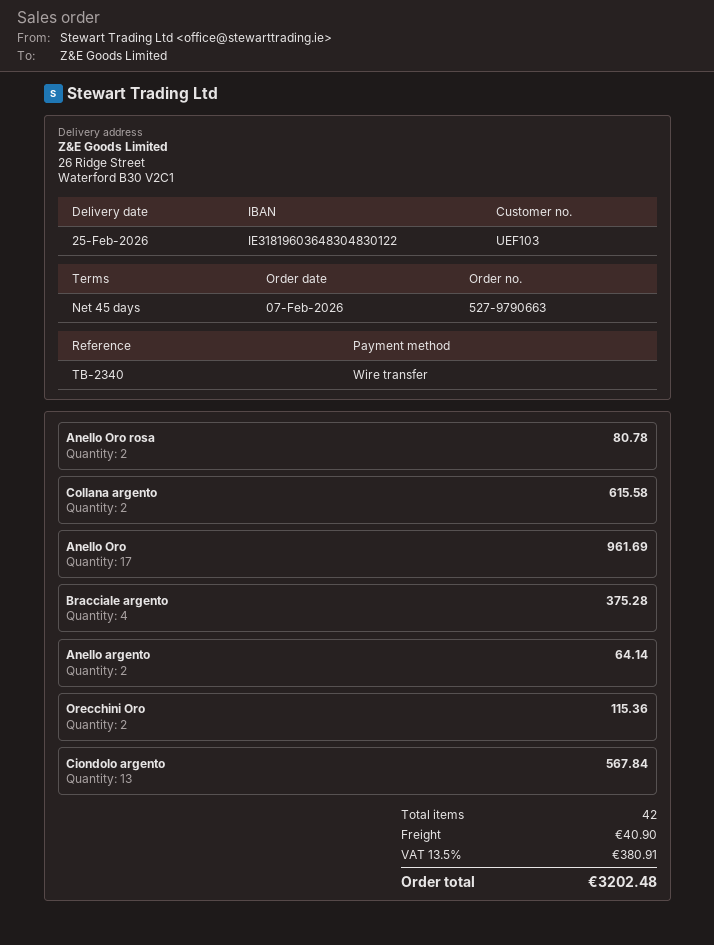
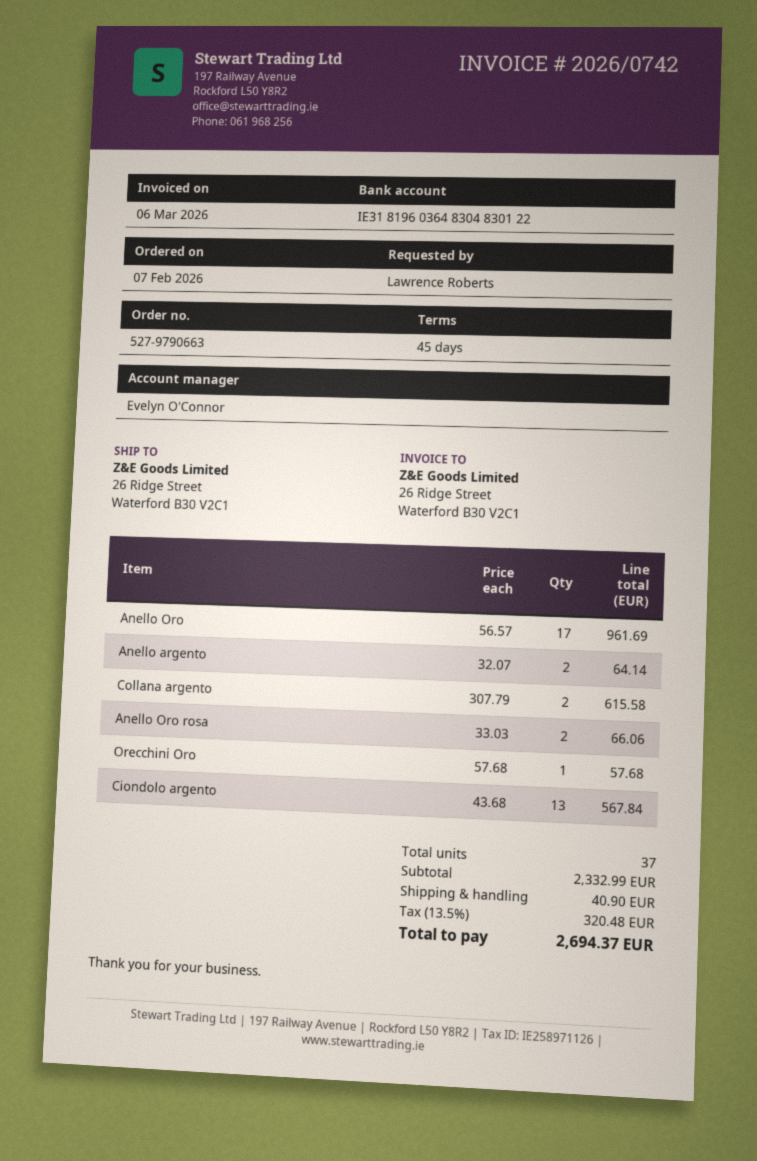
Anello Oro rosa: 2 for 80.78 -> 2 for 66.06
Bracciale argento: 4 for 375.28 -> none
Orecchini Oro: 2 for 115.36 -> 1 for 57.68
total quantity: 42 -> 37
tax: 13.5% = 380.91 -> 13.5% = 320.48
total: 3202.48 -> 2694.37

